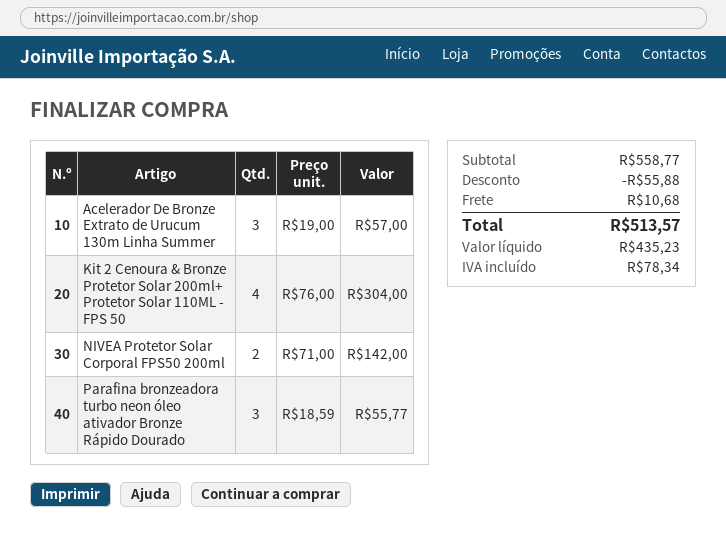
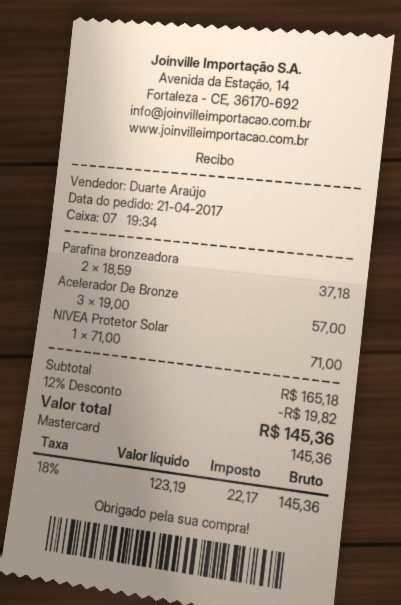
Kit 2 Cenoura & Bronze Protetor Solar 200ml+ Protetor Solar 110ML - FPS 50: 4 x 76.00 = 304.00 -> none
NIVEA Protetor Solar Corporal FPS50 200ml: 2 x 71.00 = 142.00 -> 1 x 71.00 = 71.00
Parafina bronzeadora turbo neon óleo ativador Bronze Rápido Dourado: 3 x 18.59 = 55.77 -> 2 x 18.59 = 37.18
subtotal: 558.77 -> 165.18
discount: 55.88 -> 19.82
shipping: 10.68 -> none
net: 435.23 -> 123.19
tax: 78.34 -> 22.17
total: 513.57 -> 145.36

